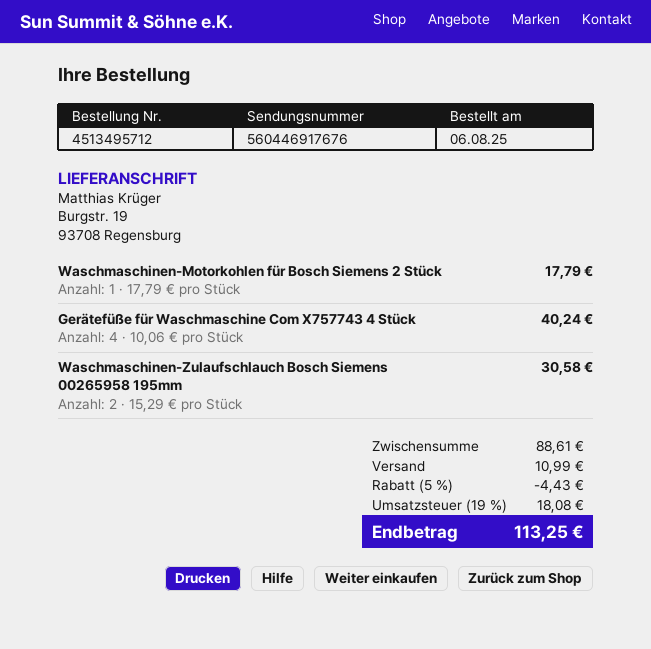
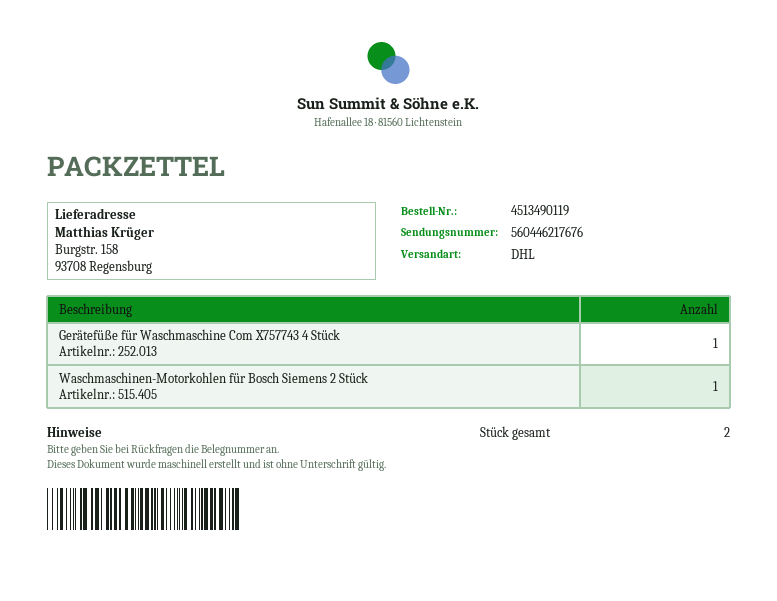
order number: 4513495712 -> 4513490119
tracking number: 560446917676 -> 560446217676
ship to: Burgstr. 19, 93708 Regensburg -> Burgstr. 158, 93708 Regensburg
Gerätefüße für Waschmaschine Com X757743 4 Stück: 4 -> 1
Waschmaschinen-Zulaufschlauch Bosch Siemens 00265958 195mm: 2 -> none

